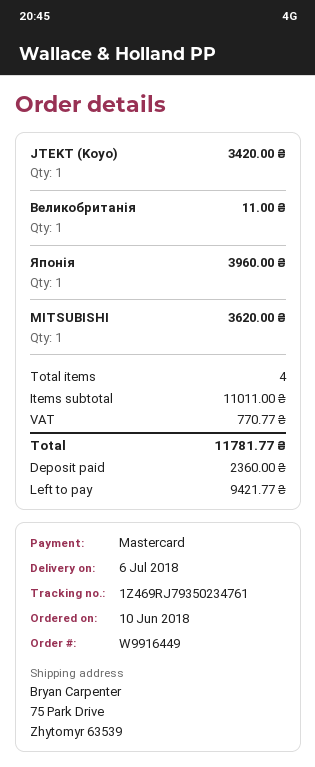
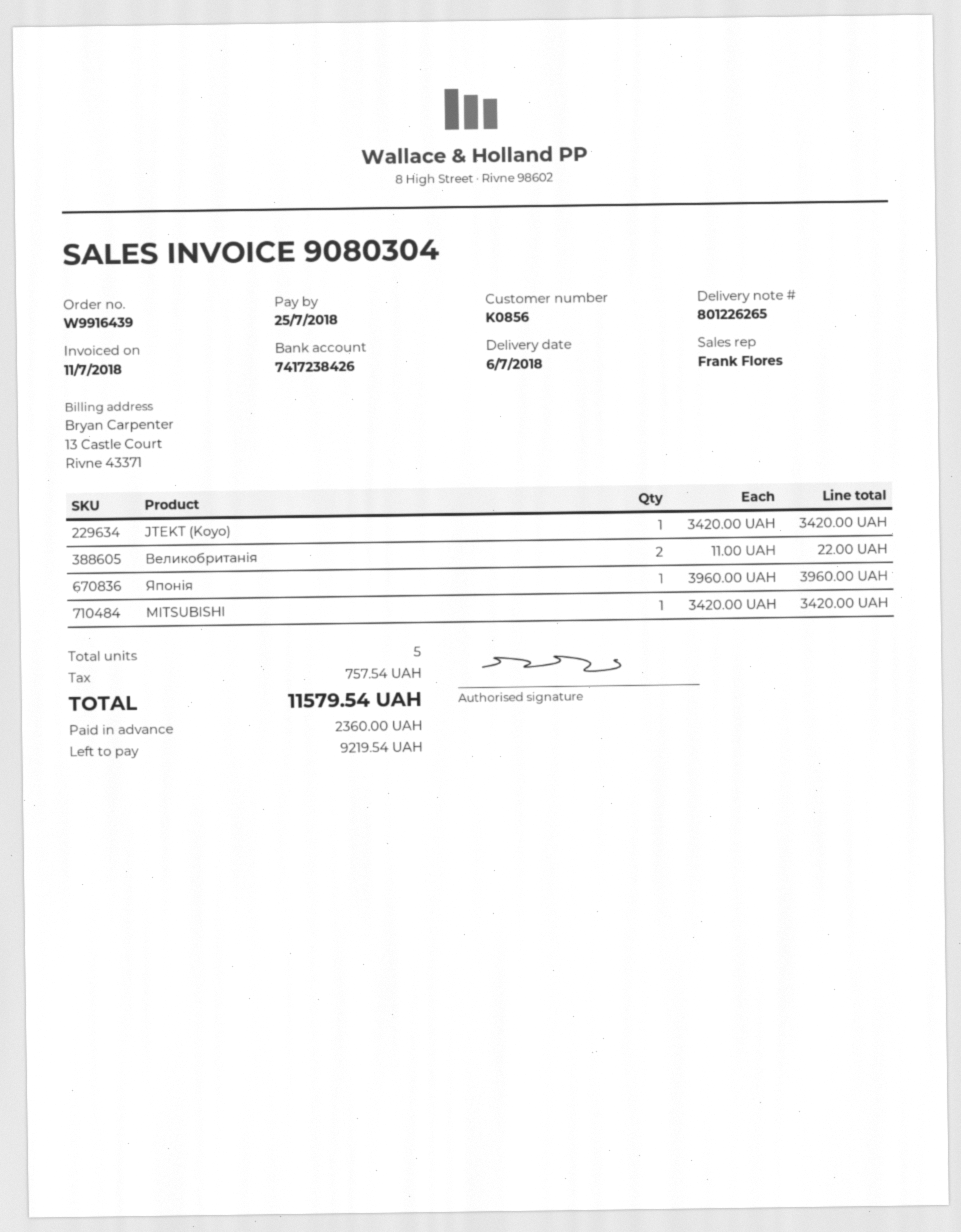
order number: W9916449 -> W9916439
Великобританія: 1 for 11.00 -> 2 for 22.00
MITSUBISHI: 1 for 3620.00 -> 1 for 3420.00
total quantity: 4 -> 5
tax: 770.77 -> 757.54
total: 11781.77 -> 11579.54
balance: 9421.77 -> 9219.54

